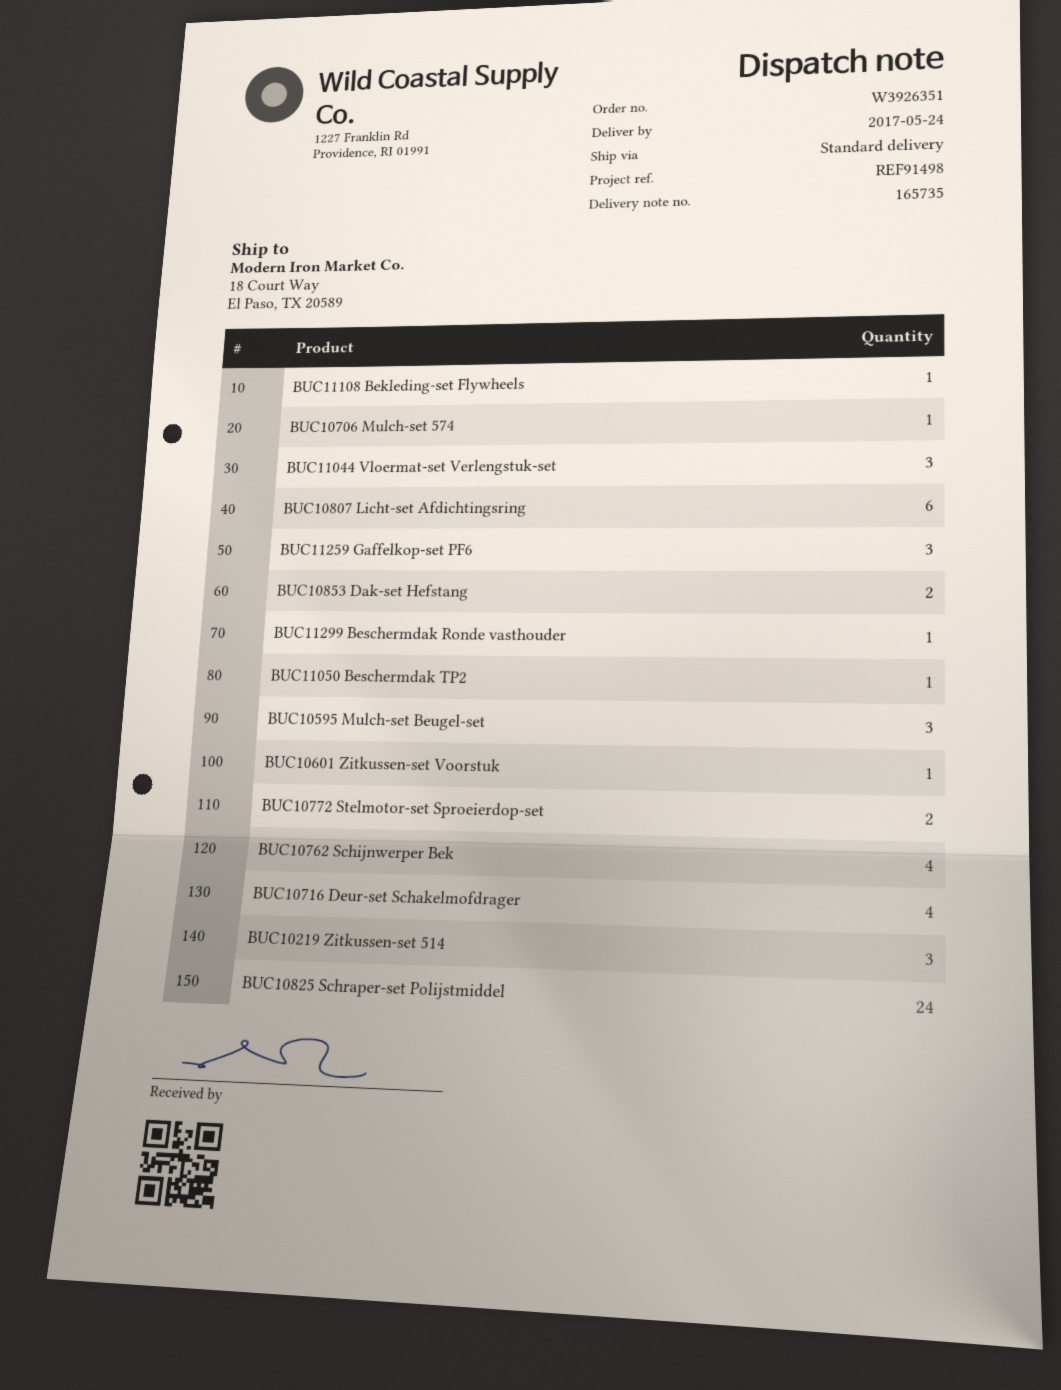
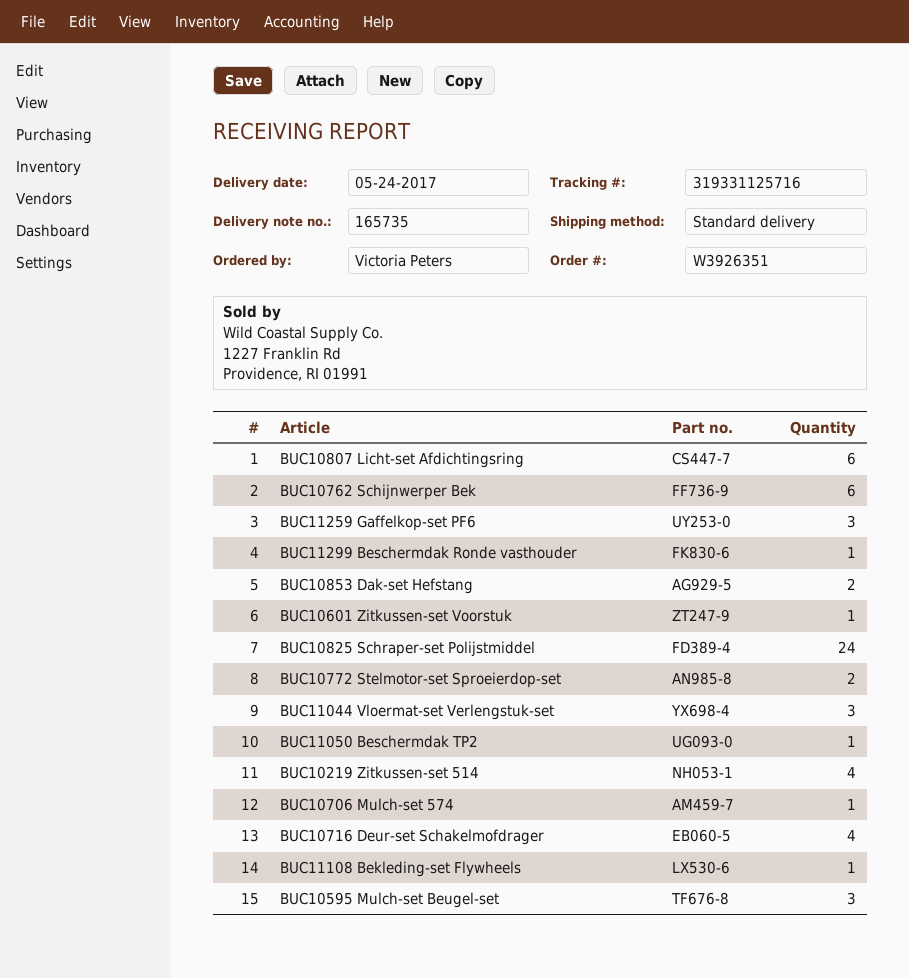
BUC10762 Schijnwerper Bek: 4 -> 6
BUC10219 Zitkussen-set 514: 3 -> 4

